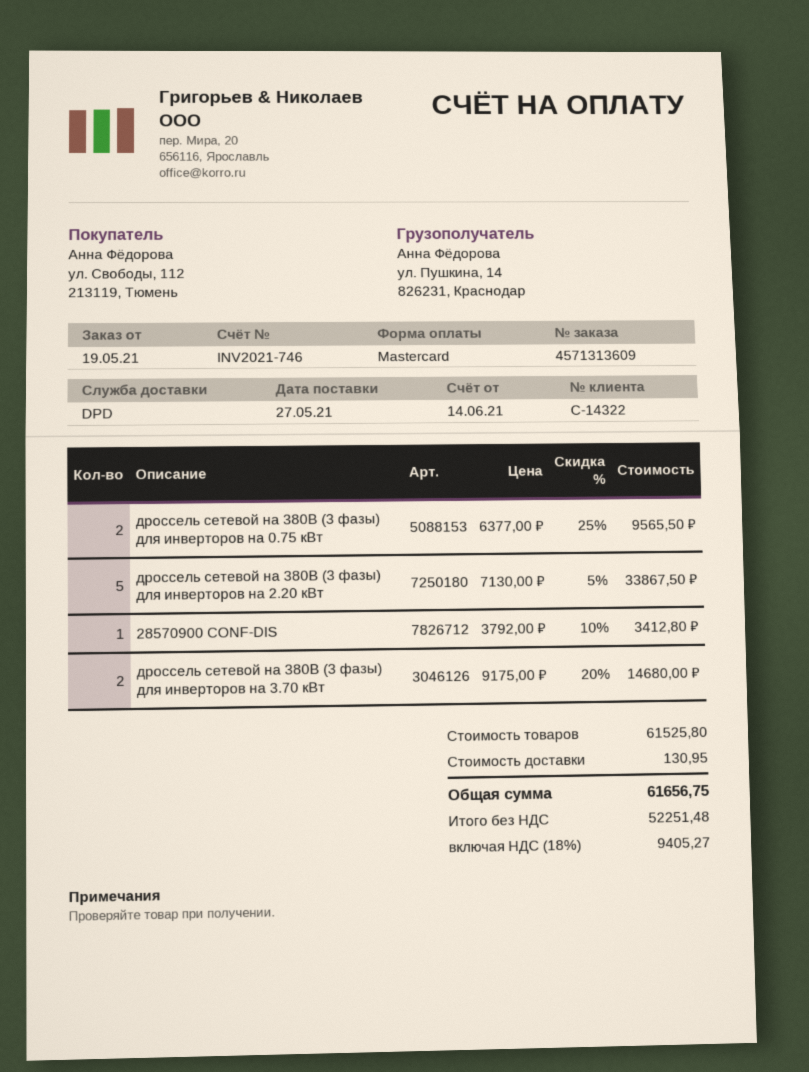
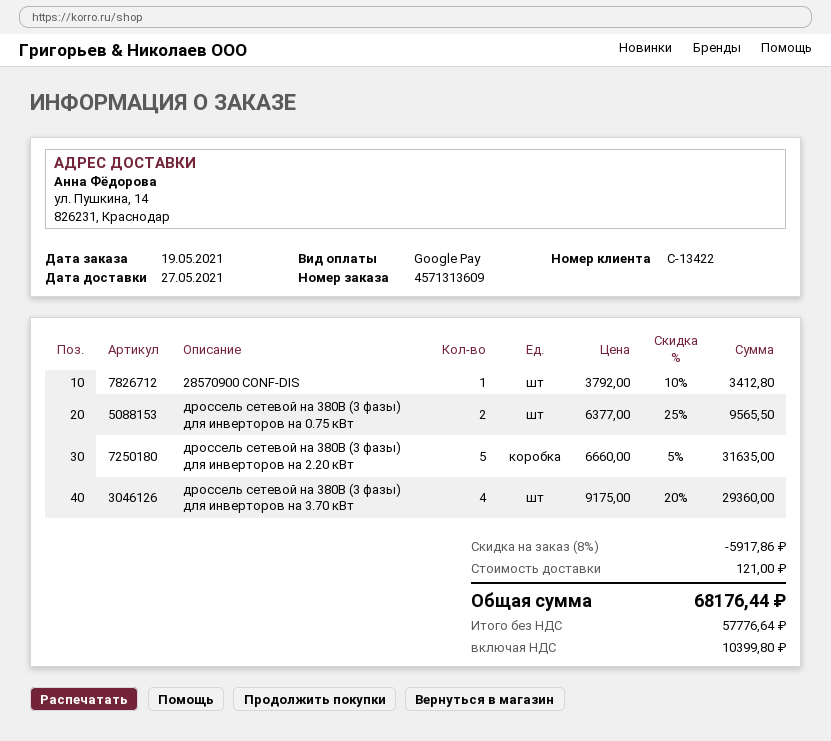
customer number: C-14322 -> C-13422
payment method: Mastercard -> Google Pay
дроссель сетевой на 380В (3 фазы) для инверторов на 2.20 кВт: 5 x 7130.00 - 5% = 33867.50 -> 5 x 6660.00 - 5% = 31635.00
дроссель сетевой на 380В (3 фазы) для инверторов на 3.70 кВт: 2 x 9175.00 - 20% = 14680.00 -> 4 x 9175.00 - 20% = 29360.00
discount: none -> 8% = 5917.86
shipping: 130.95 -> 121.00
net: 52251.48 -> 57776.64
tax: 9405.27 -> 10399.80
total: 61656.75 -> 68176.44

